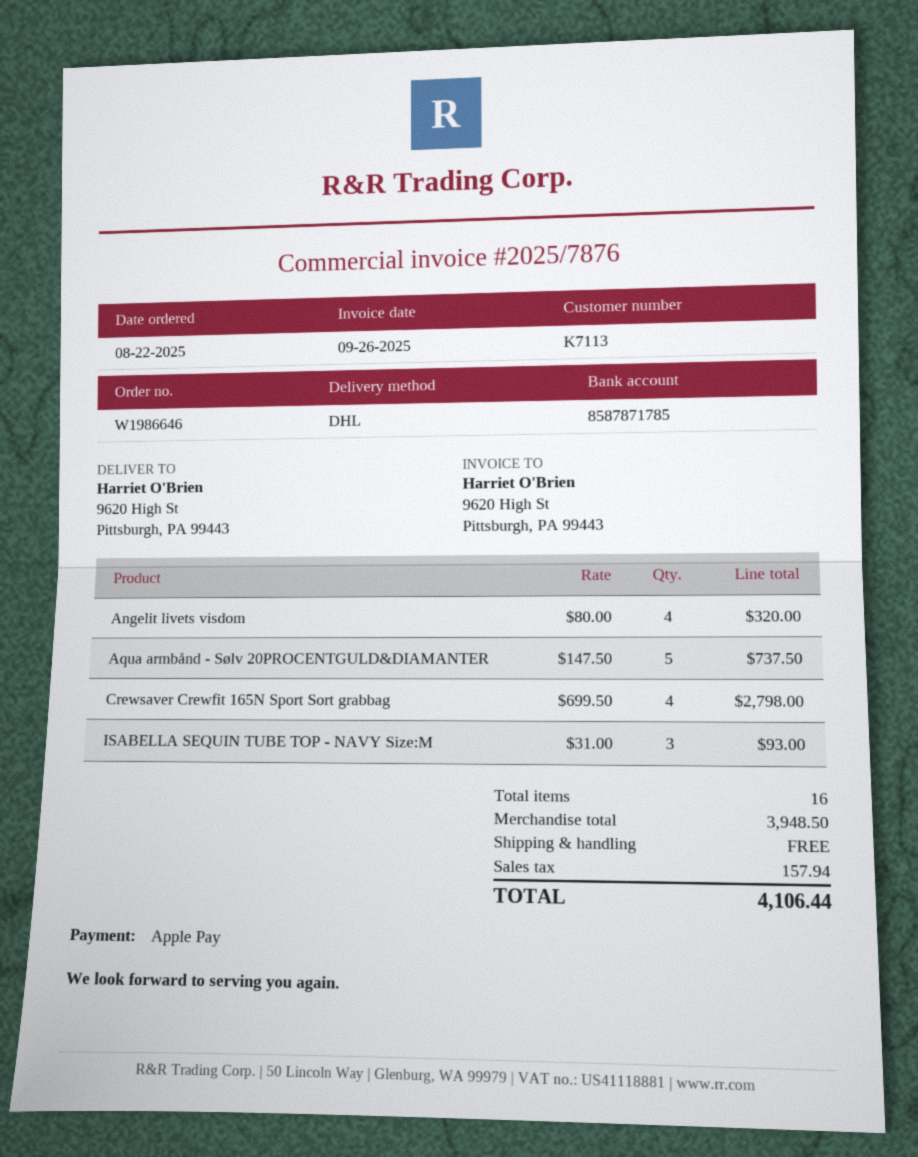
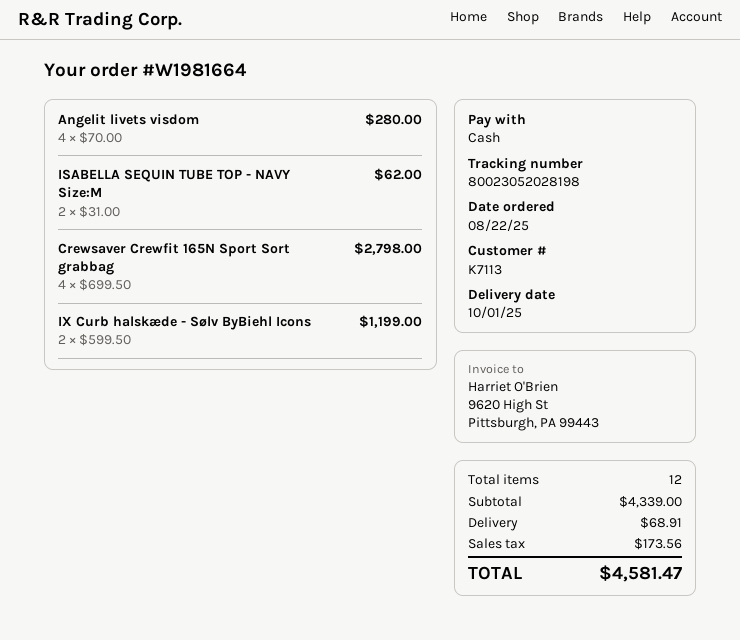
order number: W1986646 -> W1981664
payment method: Apple Pay -> cash
Angelit livets visdom: 4 x 80.00 = 320.00 -> 4 x 70.00 = 280.00
Aqua armbånd - Sølv 20PROCENTGULD&DIAMANTER: 5 x 147.50 = 737.50 -> none
ISABELLA SEQUIN TUBE TOP - NAVY Size:M: 3 x 31.00 = 93.00 -> 2 x 31.00 = 62.00
IX Curb halskæde - Sølv ByBiehl Icons: none -> 2 x 599.50 = 1199.00
total quantity: 16 -> 12
subtotal: 3948.50 -> 4339.00
shipping: 0.00 -> 68.91
tax: 157.94 -> 173.56
total: 4106.44 -> 4581.47

